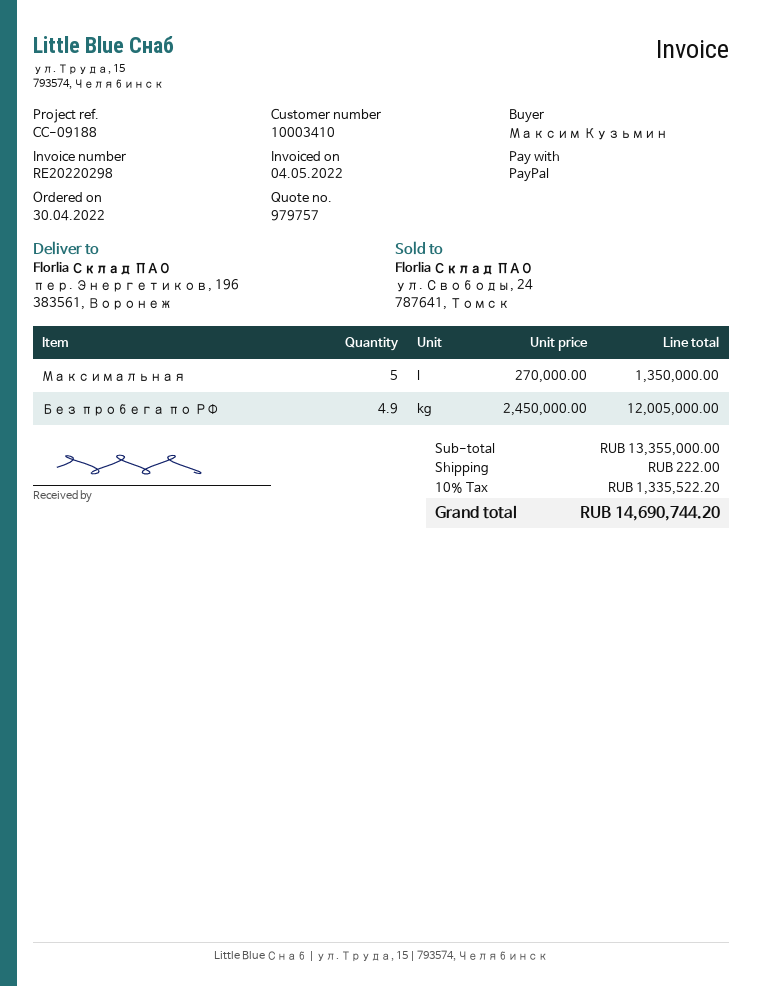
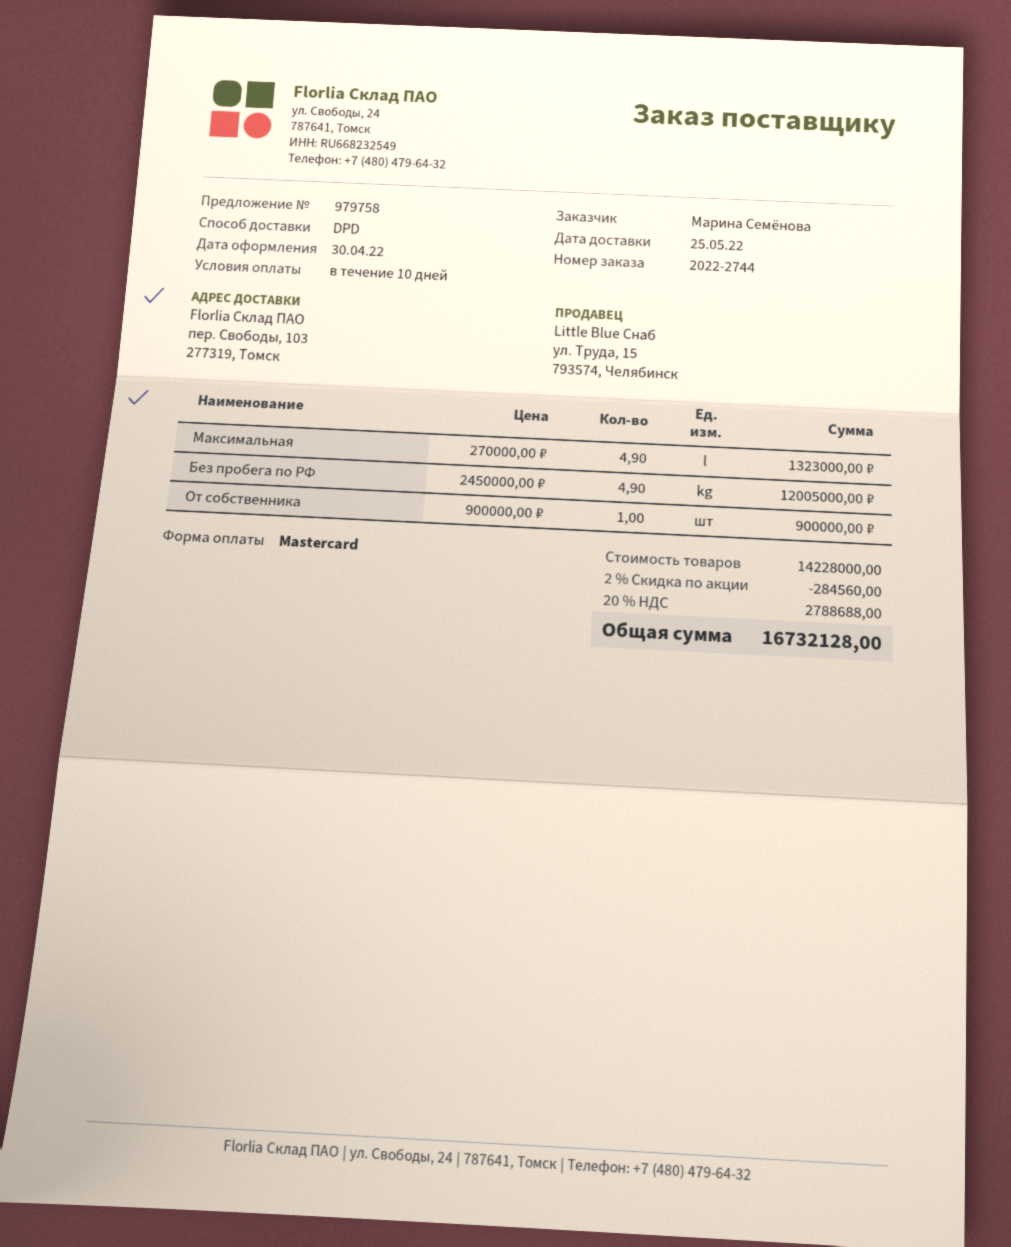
quote number: 979757 -> 979758
ordered by: Максим Кузьмин -> Марина Семёнова
payment method: PayPal -> Mastercard
ship to: пер. Энергетиков, 196, 383561, Воронеж -> пер. Свободы, 103, 277319, Томск
Максимальная: 5 x 270000.00 = 1350000.00 -> 4.9 x 270000.00 = 1323000.00
От собственника: none -> 1 x 900000.00 = 900000.00
subtotal: 13355000.00 -> 14228000.00
discount: none -> 2% = 284560.00
shipping: 222.00 -> none
tax: 10% = 1335522.20 -> 20% = 2788688.00
total: 14690744.20 -> 16732128.00

